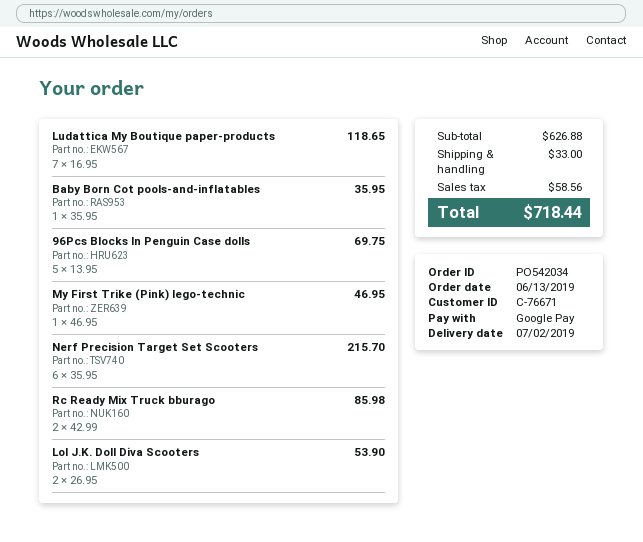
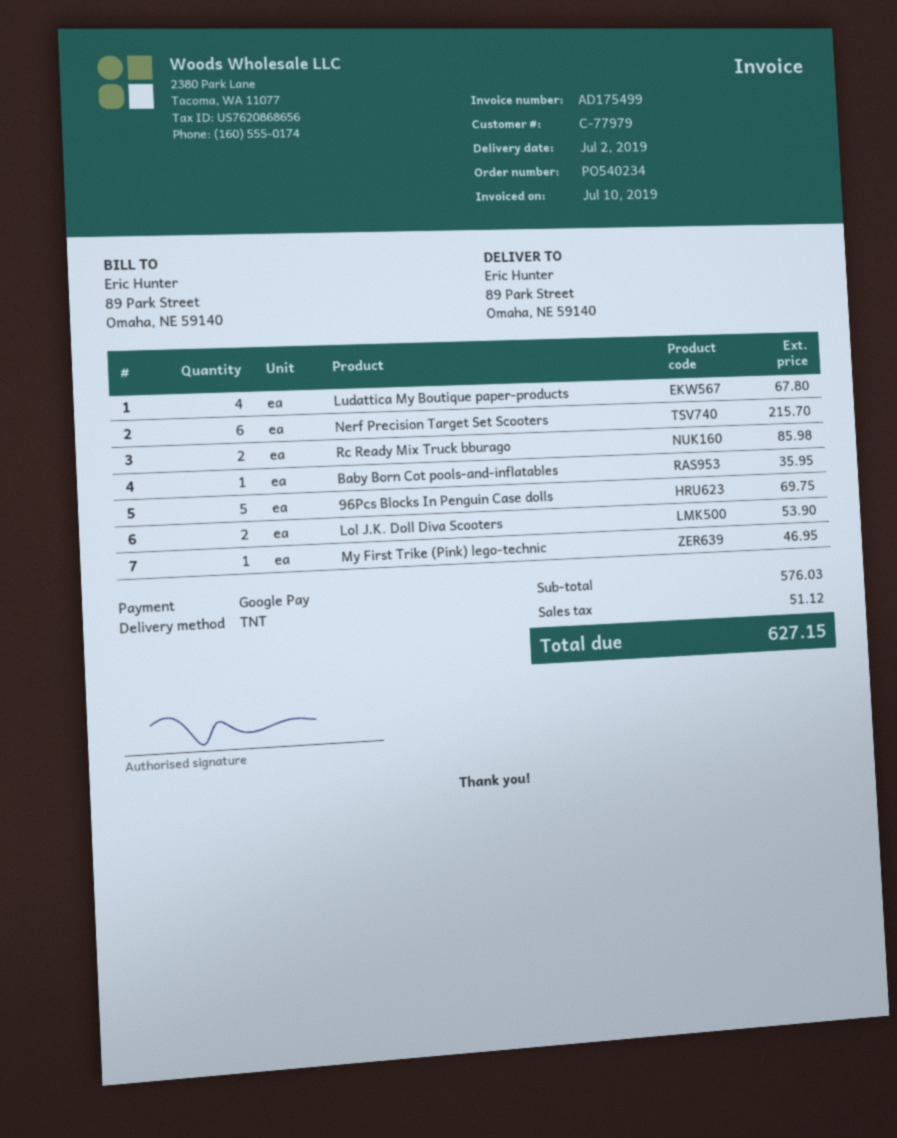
order number: PO542034 -> PO540234
customer number: C-76671 -> C-77979
Ludattica My Boutique paper-products: 7 for 118.65 -> 4 for 67.80
subtotal: 626.88 -> 576.03
shipping: 33.00 -> none
tax: 58.56 -> 51.12
total: 718.44 -> 627.15

